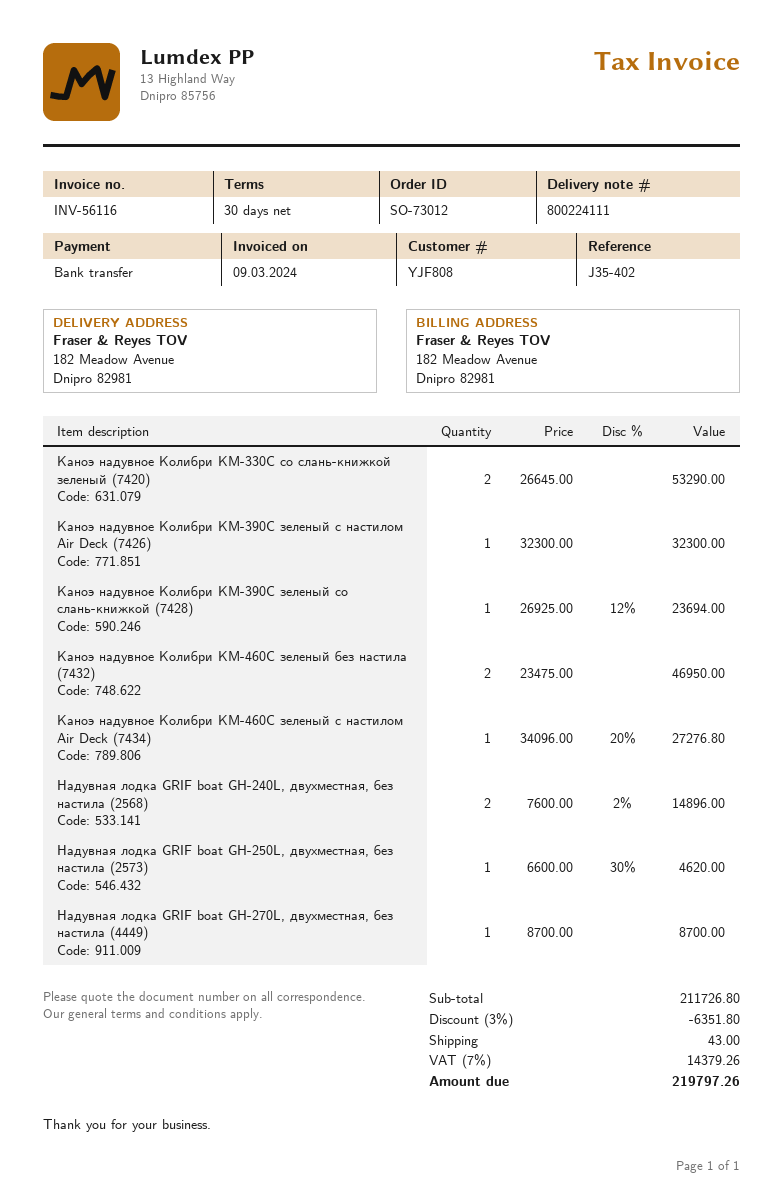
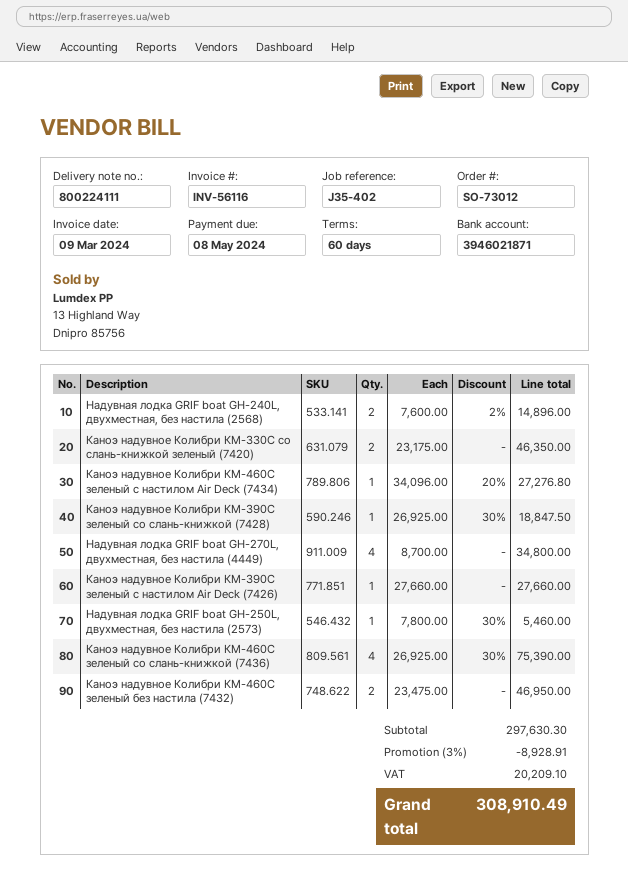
payment terms: 30 days -> 60 days
Каноэ надувное Колибри КМ-330С со слань-книжкой зеленый (7420): 2 x 26645.00 = 53290.00 -> 2 x 23175.00 = 46350.00
Каноэ надувное Колибри КМ-390С зеленый с настилом Air Deck (7426): 1 x 32300.00 = 32300.00 -> 1 x 27660.00 = 27660.00
Каноэ надувное Колибри КМ-390С зеленый со слань-книжкой (7428): 1 x 26925.00 - 12% = 23694.00 -> 1 x 26925.00 - 30% = 18847.50
Надувная лодка GRIF boat GH-250L, двухместная, без настила (2573): 1 x 6600.00 - 30% = 4620.00 -> 1 x 7800.00 - 30% = 5460.00
Надувная лодка GRIF boat GH-270L, двухместная, без настила (4449): 1 x 8700.00 = 8700.00 -> 4 x 8700.00 = 34800.00
Каноэ надувное Колибри КМ-460С зеленый со слань-книжкой (7436): none -> 4 x 26925.00 - 30% = 75390.00
subtotal: 211726.80 -> 297630.30
discount: 3% = 6351.80 -> 3% = 8928.91
shipping: 43.00 -> none
tax: 14379.26 -> 20209.10
total: 219797.26 -> 308910.49

